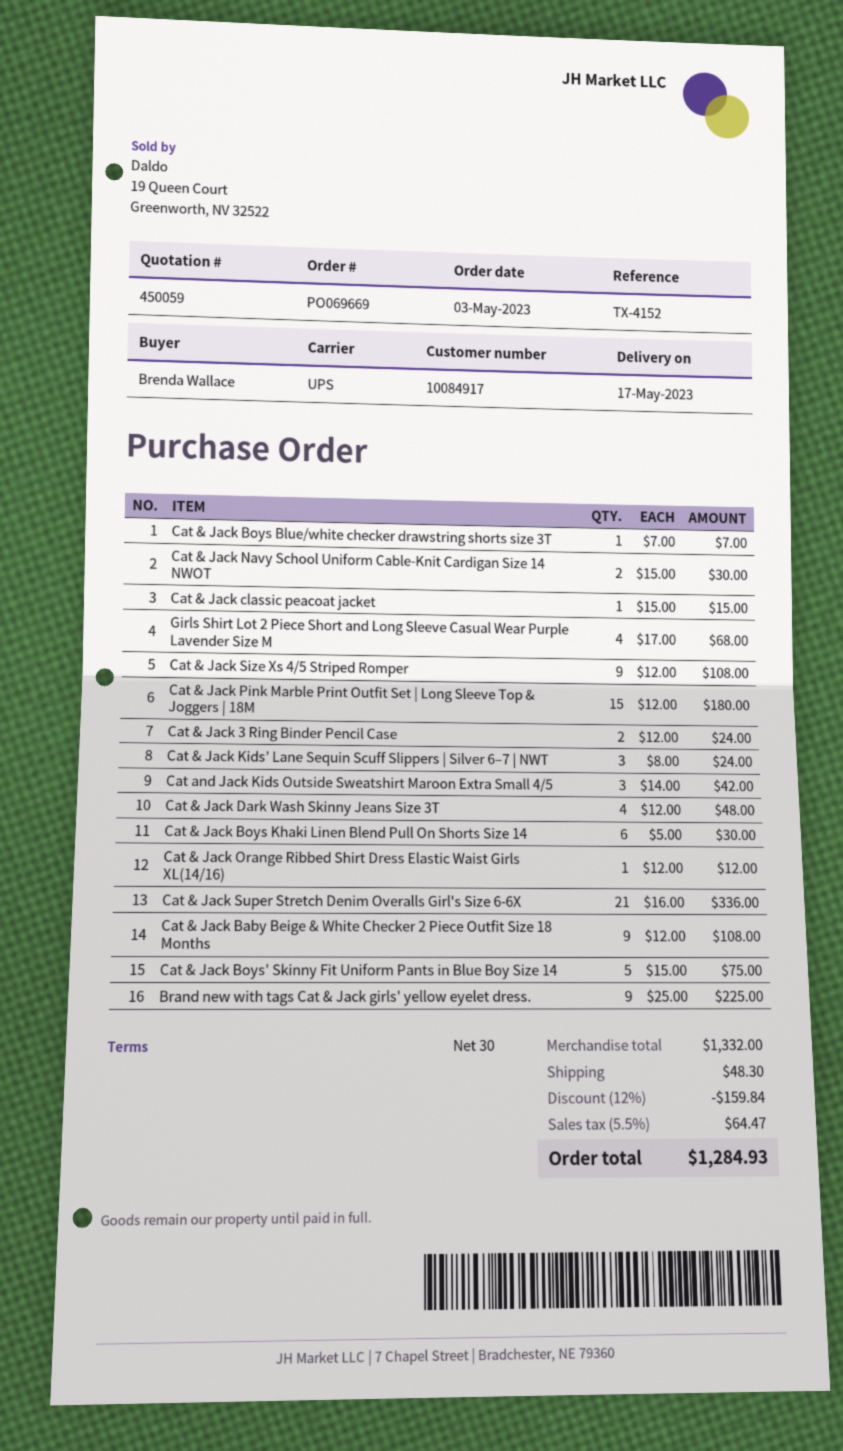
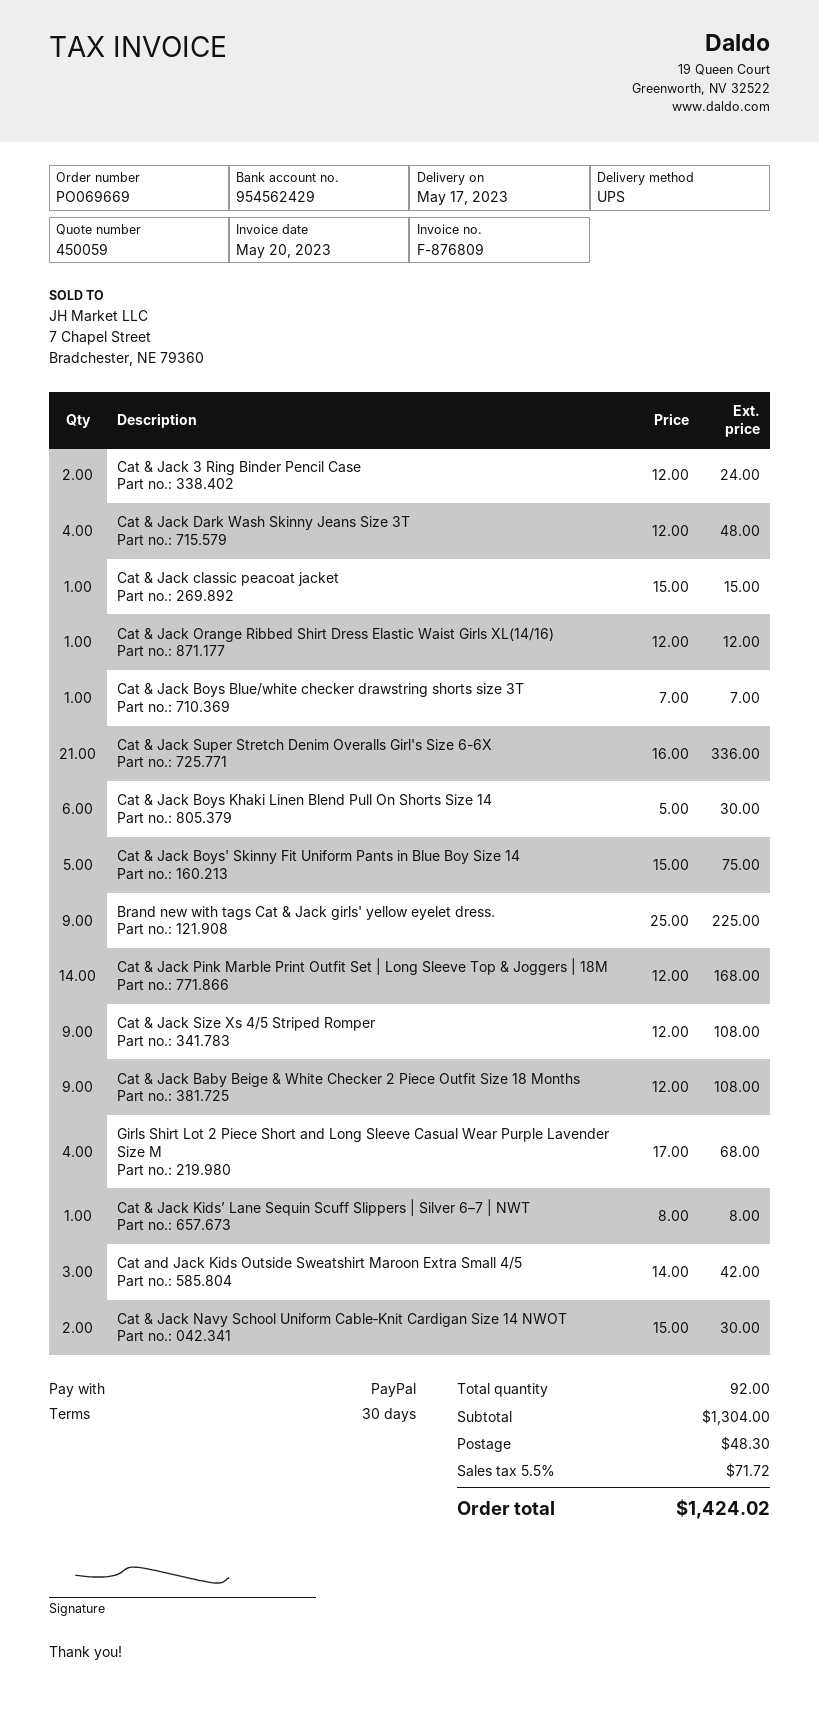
Cat & Jack Pink Marble Print Outfit Set | Long Sleeve Top & Joggers | 18M: 15 x 12.00 = 180.00 -> 14 x 12.00 = 168.00
Cat & Jack Kids’ Lane Sequin Scuff Slippers | Silver 6–7 | NWT: 3 x 8.00 = 24.00 -> 1 x 8.00 = 8.00
subtotal: 1332.00 -> 1304.00
discount: 12% = 159.84 -> none
tax: 5.5% = 64.47 -> 5.5% = 71.72
total: 1284.93 -> 1424.02

